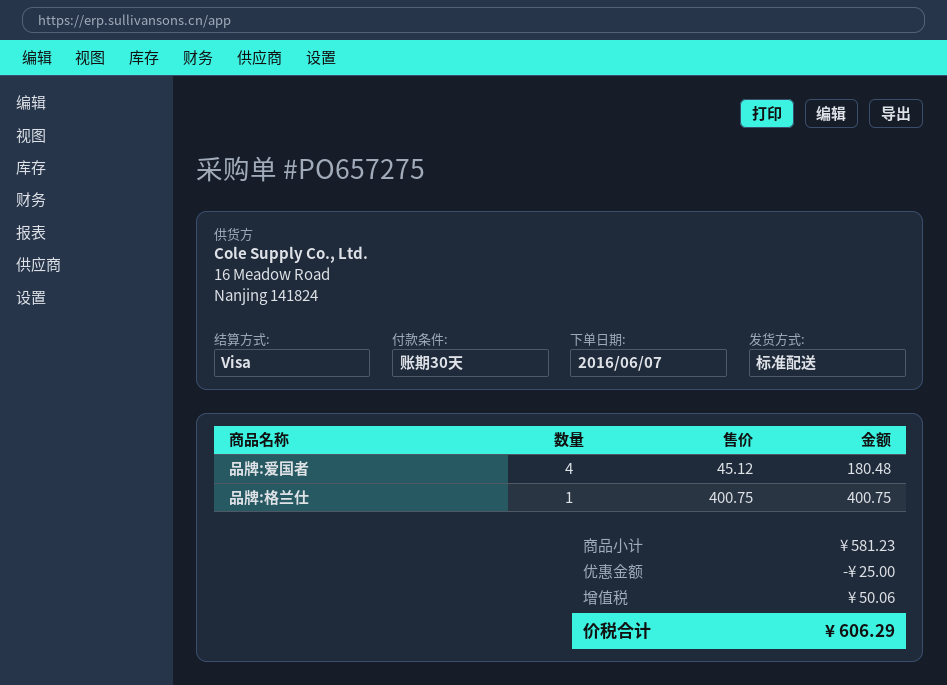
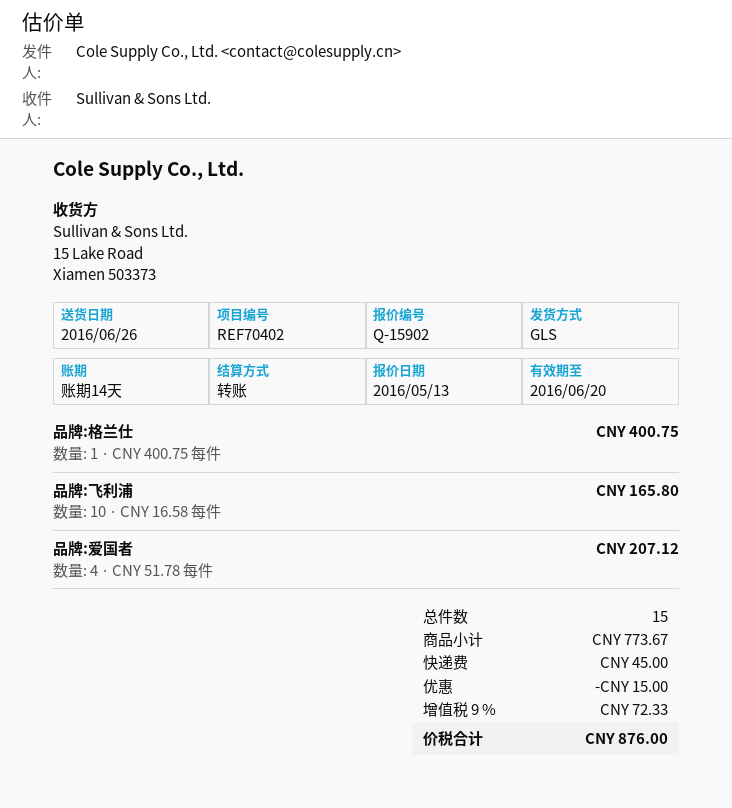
payment terms: 30 days -> 14 days
payment method: Visa -> bank transfer
shipping method: standard -> GLS
品牌:爱国者: 4 x 45.12 = 180.48 -> 4 x 51.78 = 207.12
品牌:飞利浦: none -> 10 x 16.58 = 165.80
subtotal: 581.23 -> 773.67
discount: 25.00 -> 15.00
shipping: none -> 45.00
tax: 50.06 -> 72.33
total: 606.29 -> 876.00

